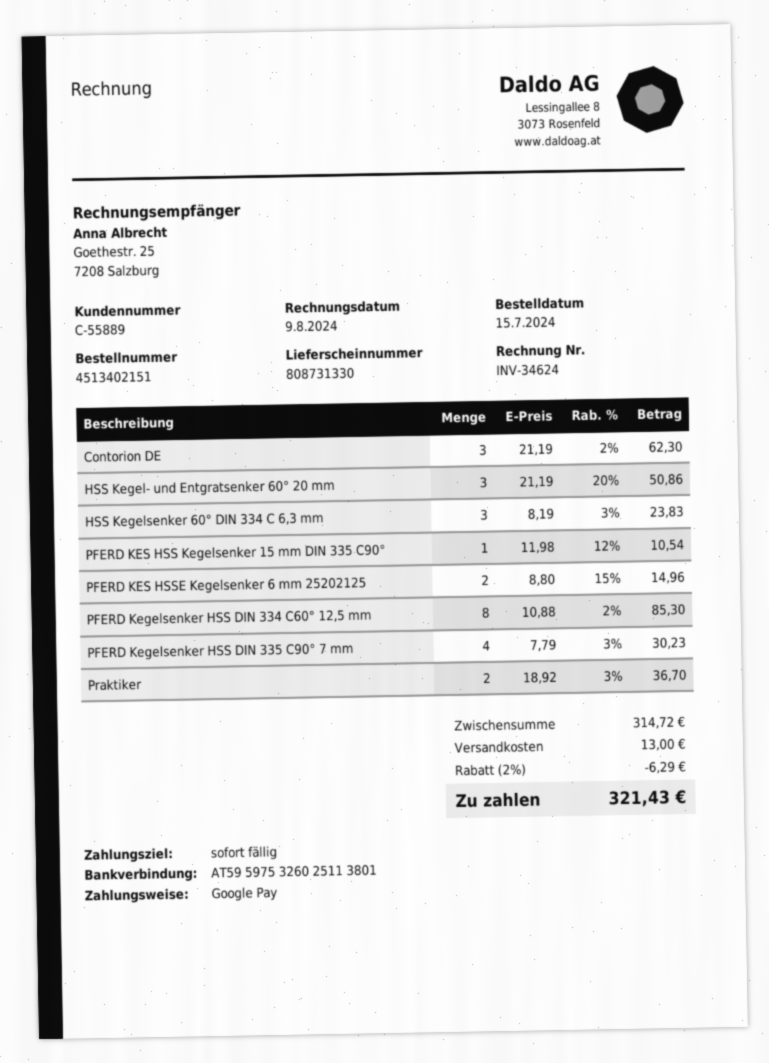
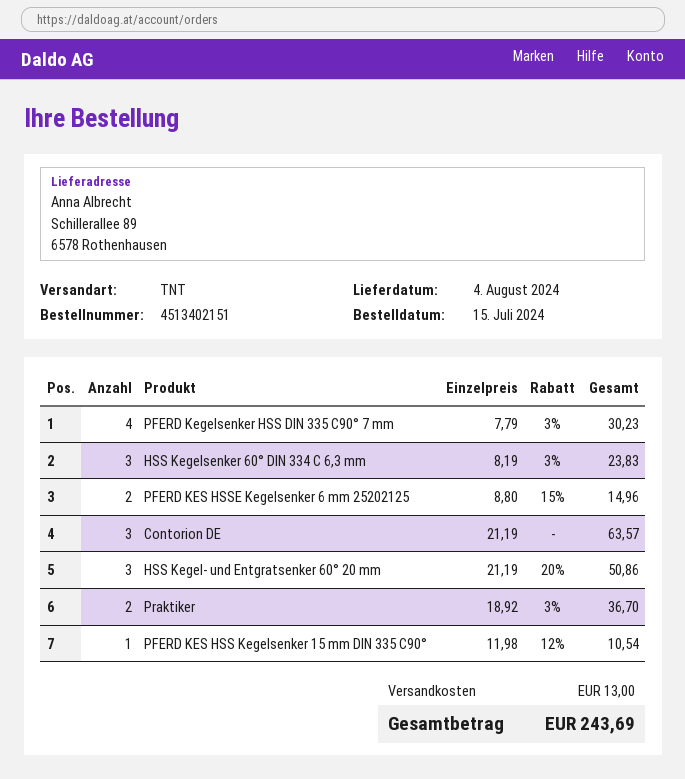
Contorion DE: 3 x 21.19 - 2% = 62.30 -> 3 x 21.19 = 63.57
PFERD Kegelsenker HSS DIN 334 C60° 12,5 mm: 8 x 10.88 - 2% = 85.30 -> none
discount: 2% = 6.29 -> none
total: 321.43 -> 243.69

